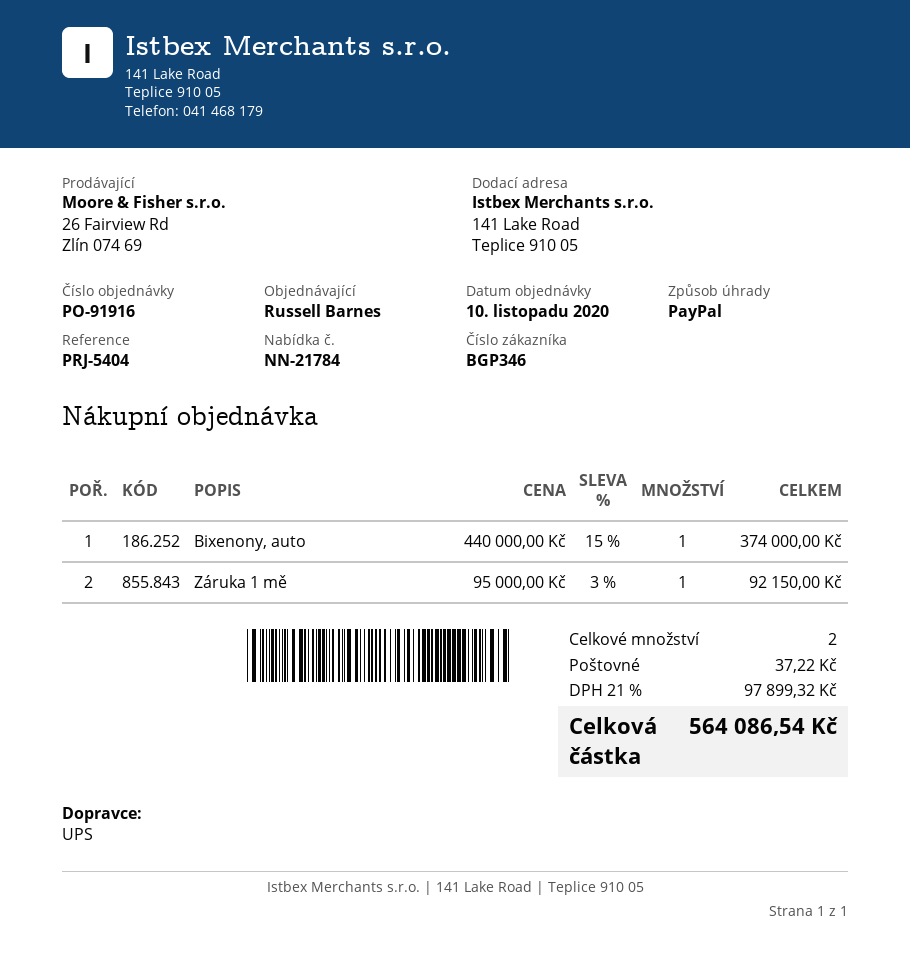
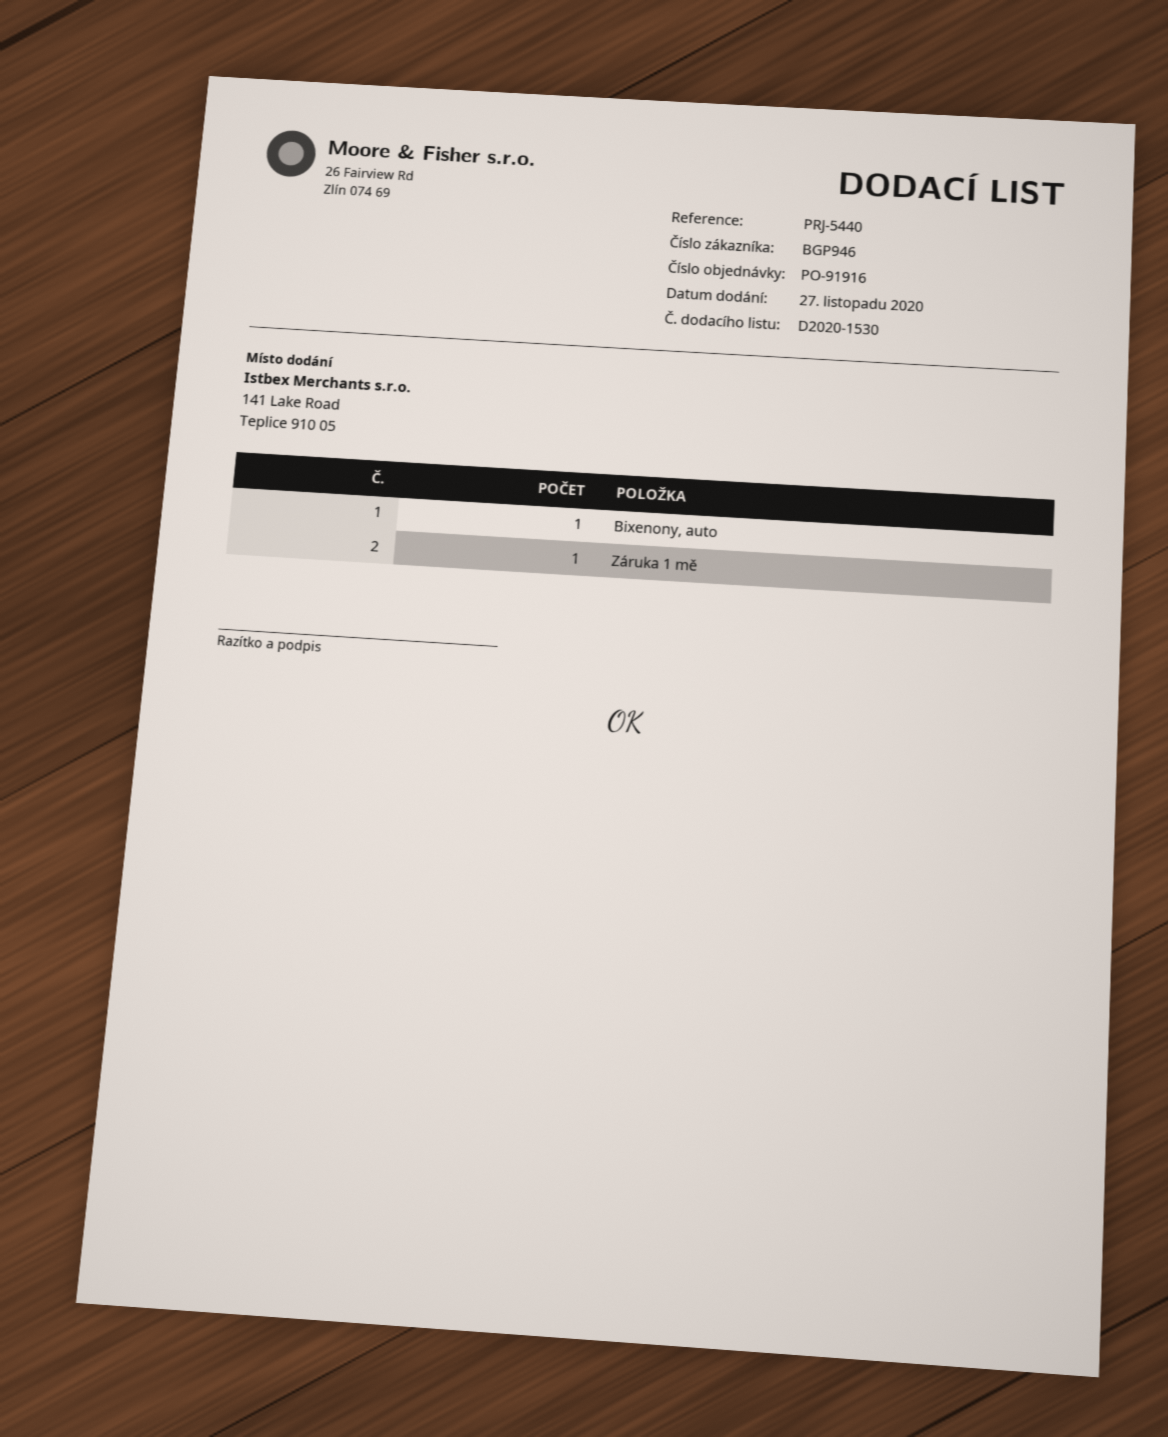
customer number: BGP346 -> BGP946
reference: PRJ-5404 -> PRJ-5440

